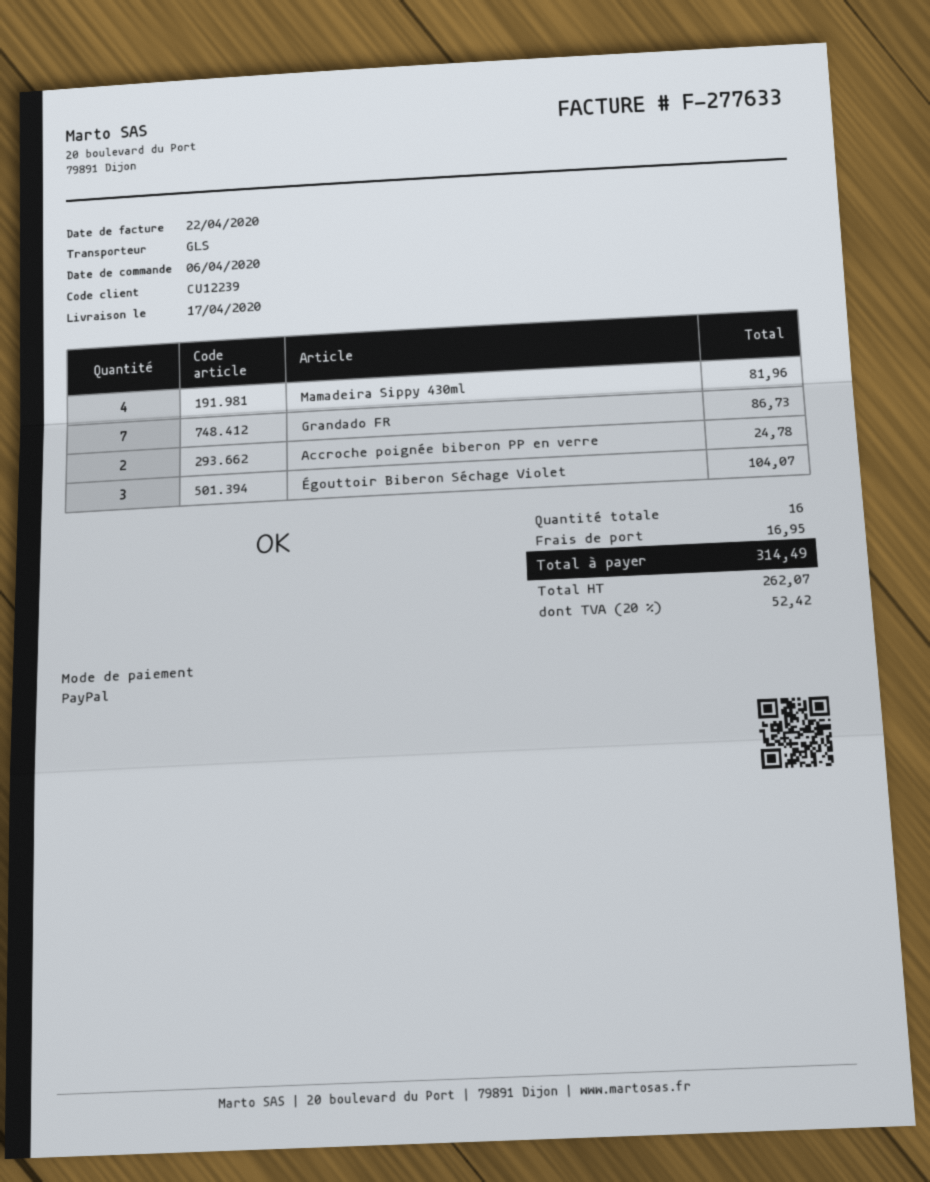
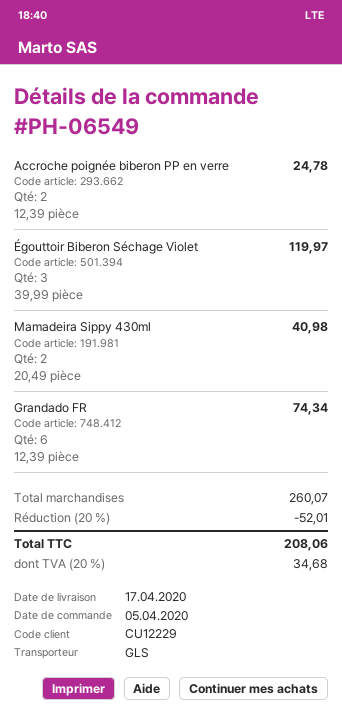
order date: 2020-04-06 -> 2020-04-05
customer number: CU12239 -> CU12229
Mamadeira Sippy 430ml: 4 for 81.96 -> 2 for 40.98
Grandado FR: 7 for 86.73 -> 6 for 74.34
Égouttoir Biberon Séchage Violet: 3 for 104.07 -> 3 for 119.97
discount: none -> 20% = 52.01
shipping: 16.95 -> none
tax: 20% = 52.42 -> 20% = 34.68
total: 314.49 -> 208.06

